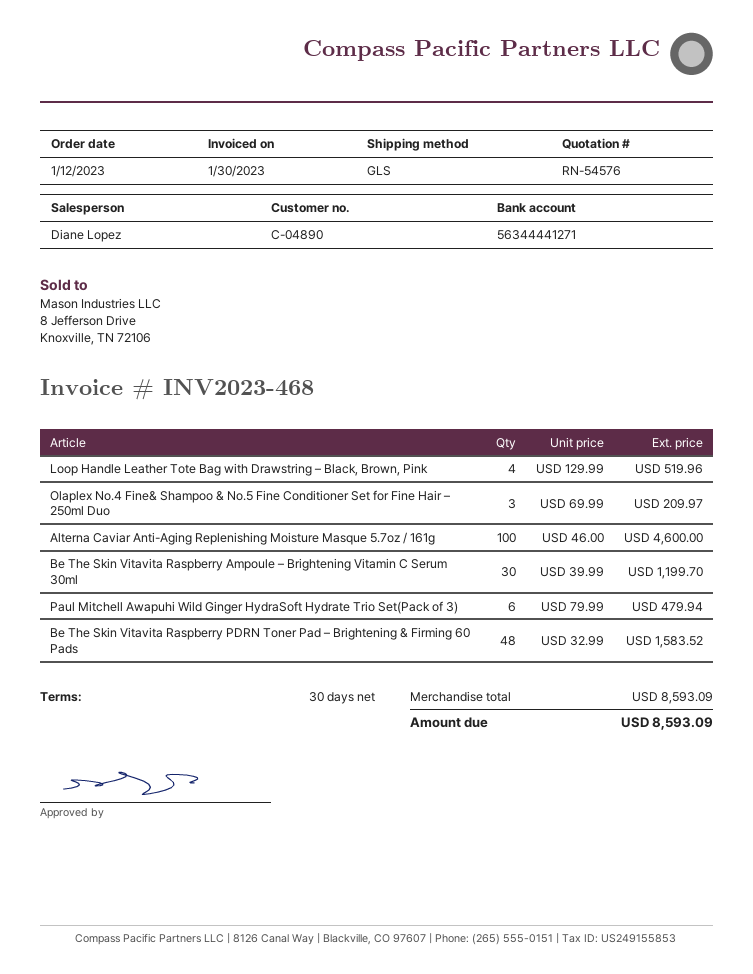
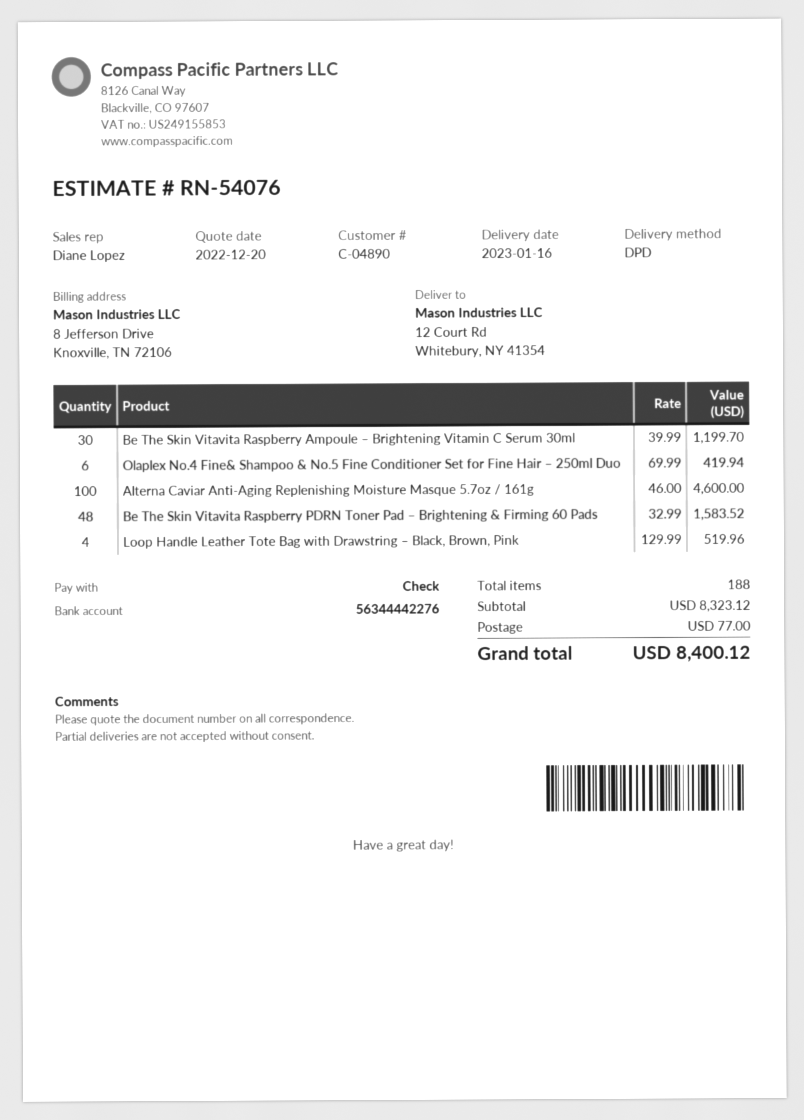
quote number: RN-54576 -> RN-54076
bank account: 56344441271 -> 56344442276
shipping method: GLS -> DPD
Olaplex No.4 Fine& Shampoo & No.5 Fine Conditioner Set for Fine Hair – 250ml Duo: 3 x 69.99 = 209.97 -> 6 x 69.99 = 419.94
Paul Mitchell Awapuhi Wild Ginger HydraSoft Hydrate Trio Set(Pack of 3): 6 x 79.99 = 479.94 -> none
subtotal: 8593.09 -> 8323.12
shipping: none -> 77.00
total: 8593.09 -> 8400.12

